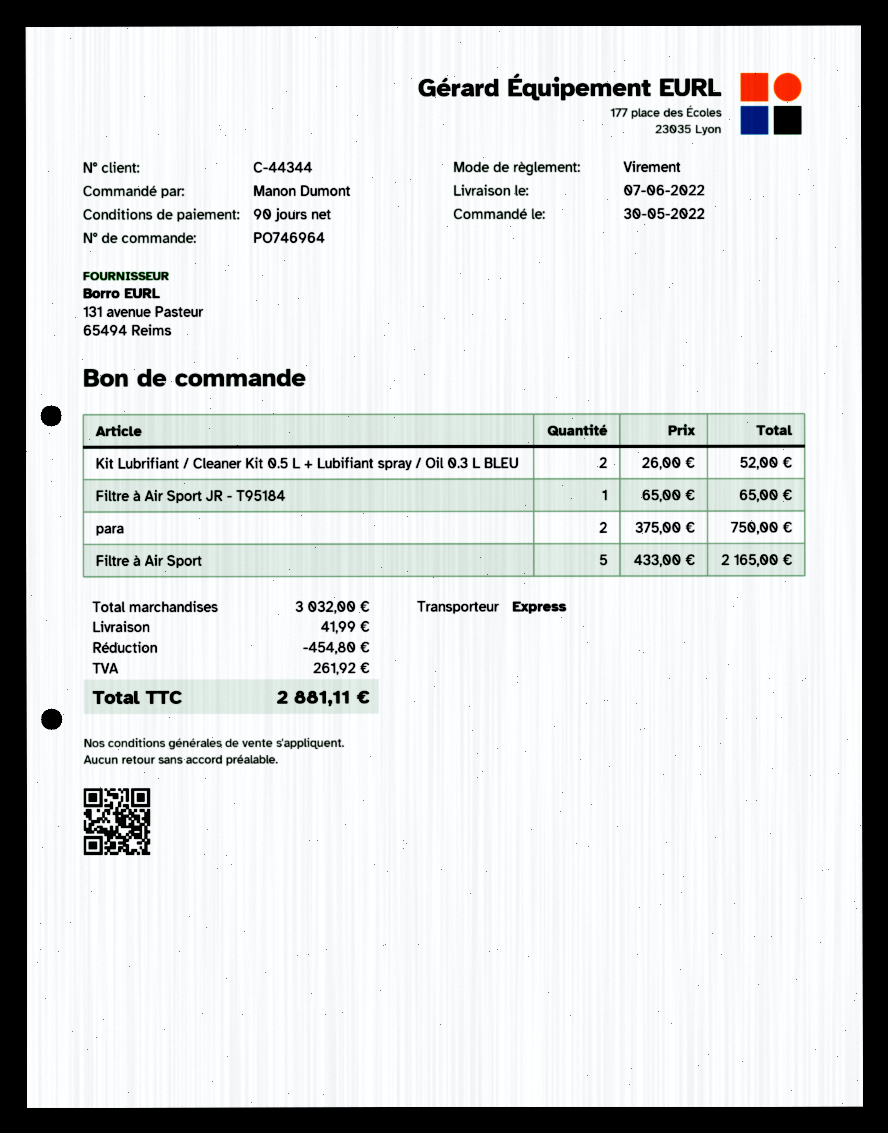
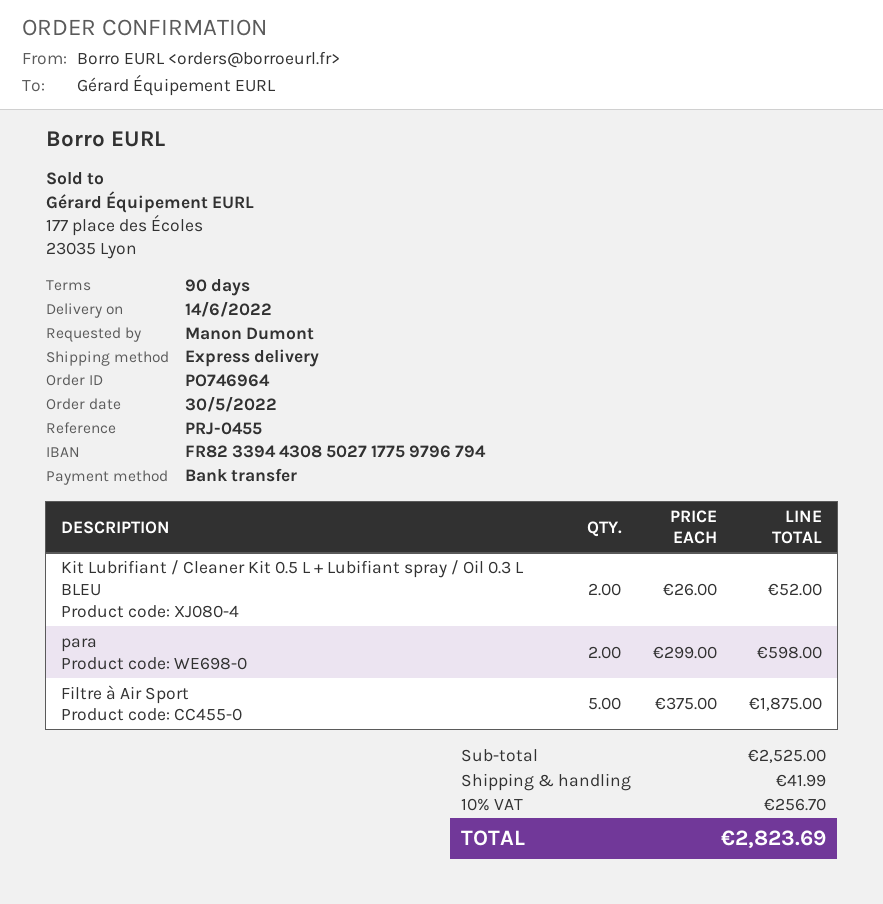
delivery date: 2022-06-07 -> 2022-06-14
Filtre à Air Sport JR - T95184: 1 x 65.00 = 65.00 -> none
para: 2 x 375.00 = 750.00 -> 2 x 299.00 = 598.00
Filtre à Air Sport: 5 x 433.00 = 2165.00 -> 5 x 375.00 = 1875.00
subtotal: 3032.00 -> 2525.00
discount: 454.80 -> none
tax: 261.92 -> 256.70
total: 2881.11 -> 2823.69

